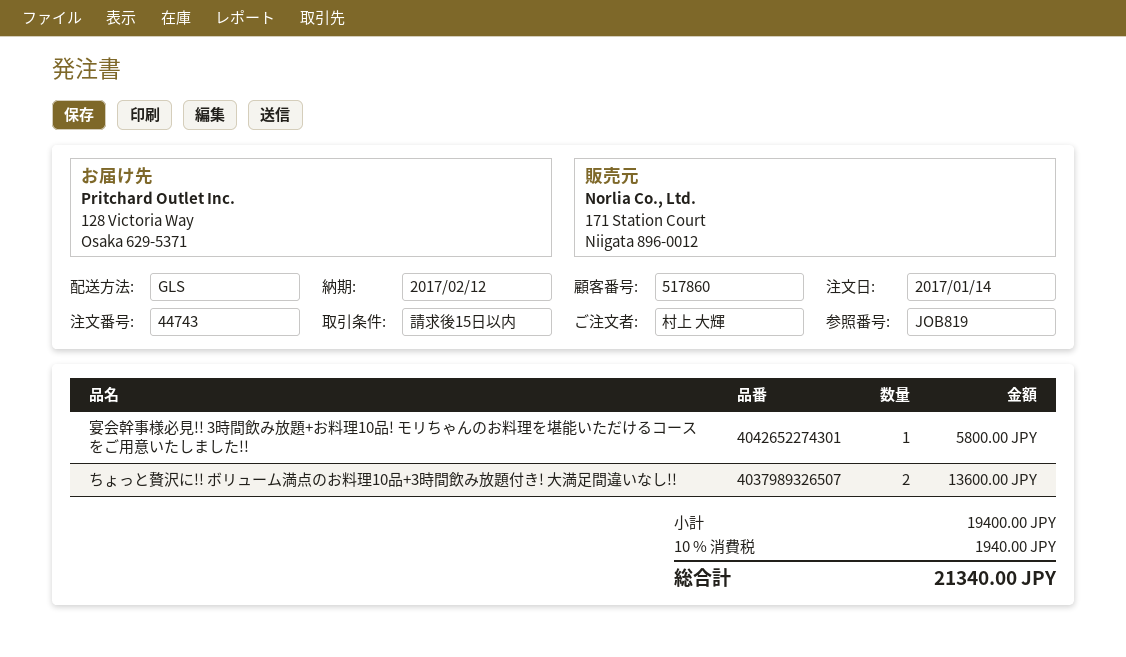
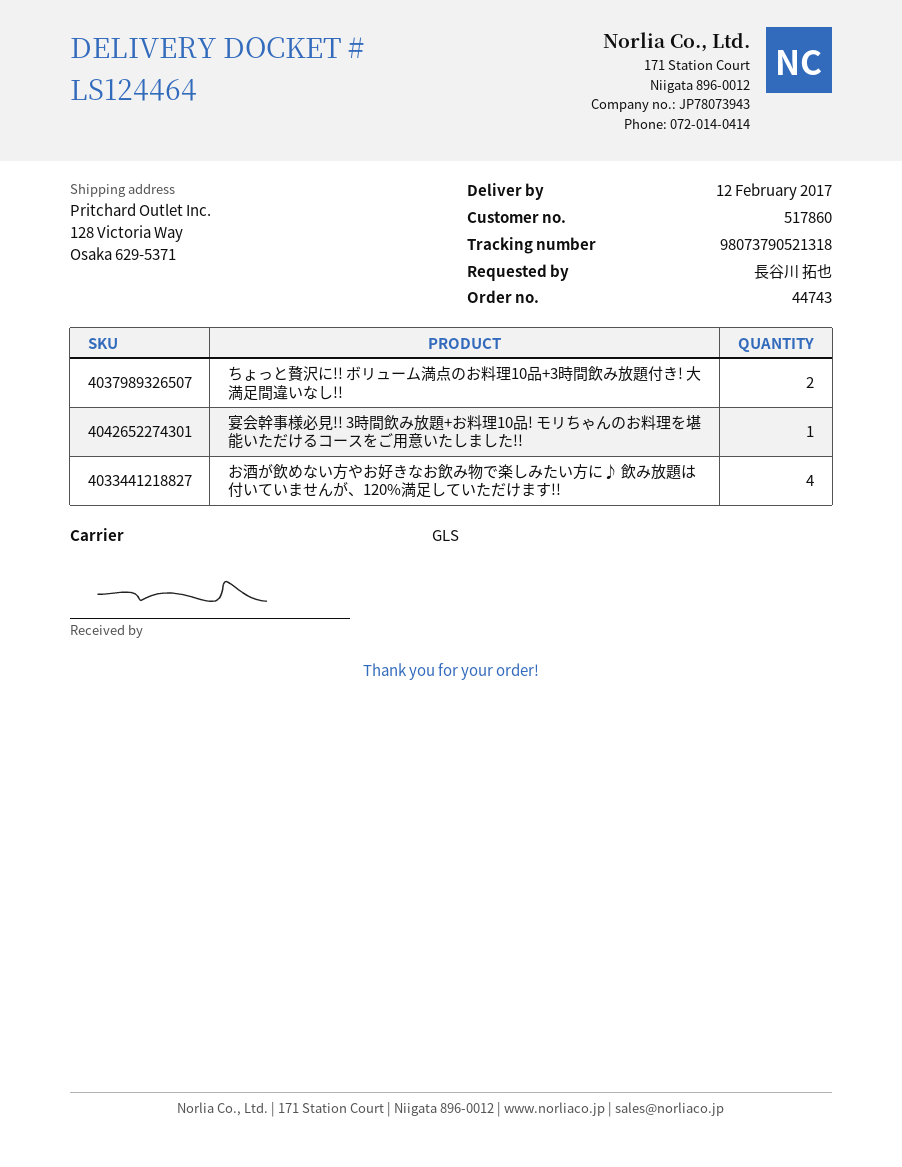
ordered by: 村上 大輝 -> 長谷川 拓也
お酒が飲めない方やお好きなお飲み物で楽しみたい方に♪ 飲み放題は付いていませんが、120%満足していただけます!!: none -> 4

